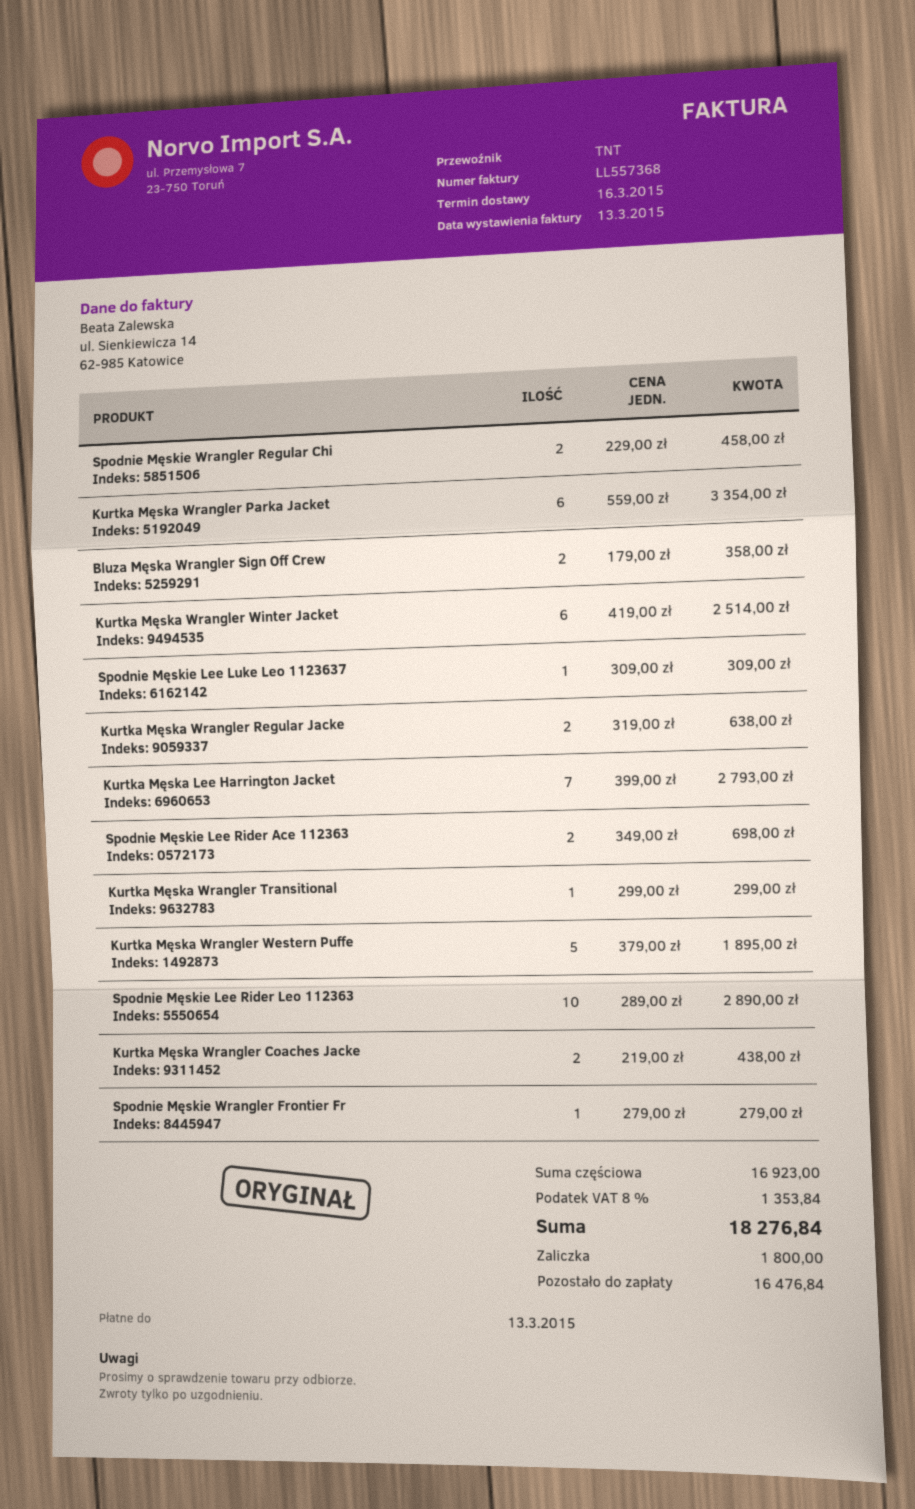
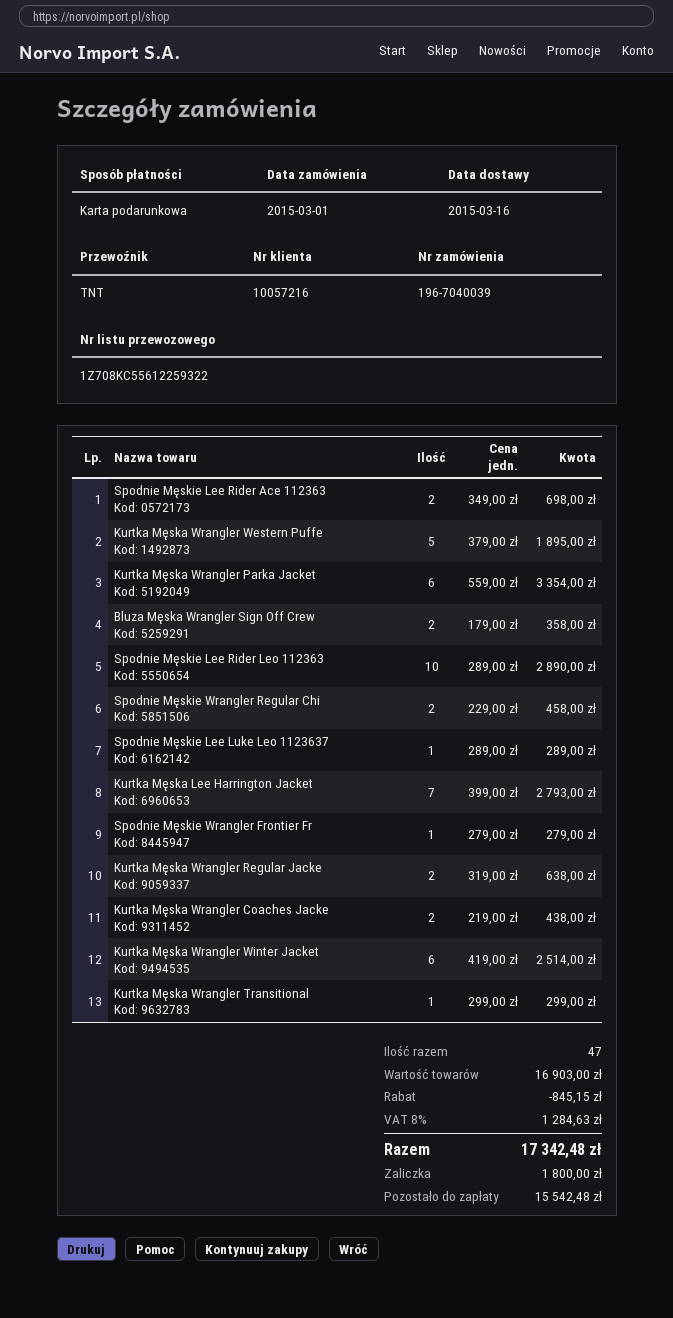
Spodnie Męskie Lee Luke Leo 1123637: 1 x 309.00 = 309.00 -> 1 x 289.00 = 289.00
subtotal: 16923.00 -> 16903.00
discount: none -> 845.15
tax: 8% = 1353.84 -> 8% = 1284.63
total: 18276.84 -> 17342.48
balance: 16476.84 -> 15542.48

